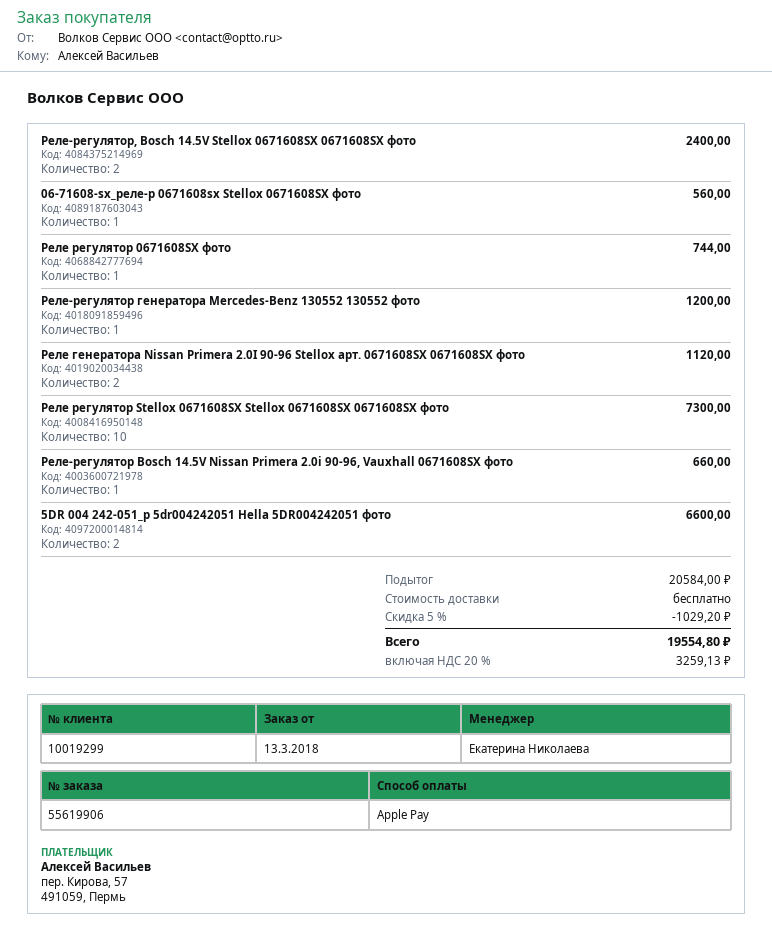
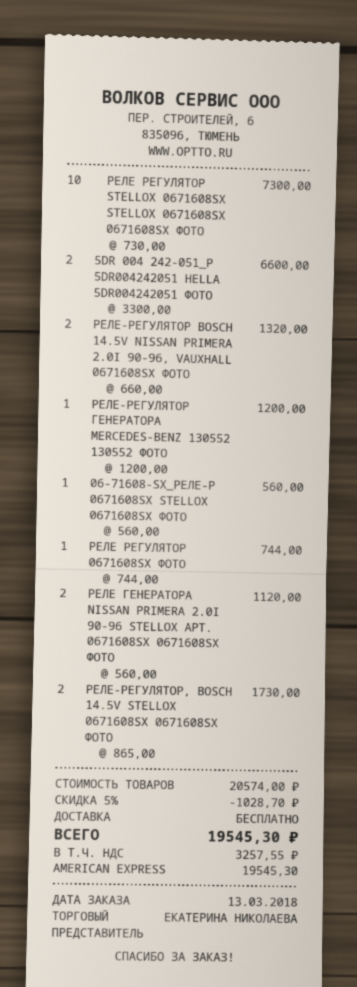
payment method: Apple Pay -> American Express
Реле-регулятор, Bosch 14.5V Stellox 0671608SX 0671608SX фото: 2 for 2400.00 -> 2 for 1730.00
Реле-регулятор Bosch 14.5V Nissan Primera 2.0i 90-96, Vauxhall 0671608SX фото: 1 for 660.00 -> 2 for 1320.00
subtotal: 20584.00 -> 20574.00
discount: 5% = 1029.20 -> 5% = 1028.70
tax: 3259.13 -> 3257.55
total: 19554.80 -> 19545.30

